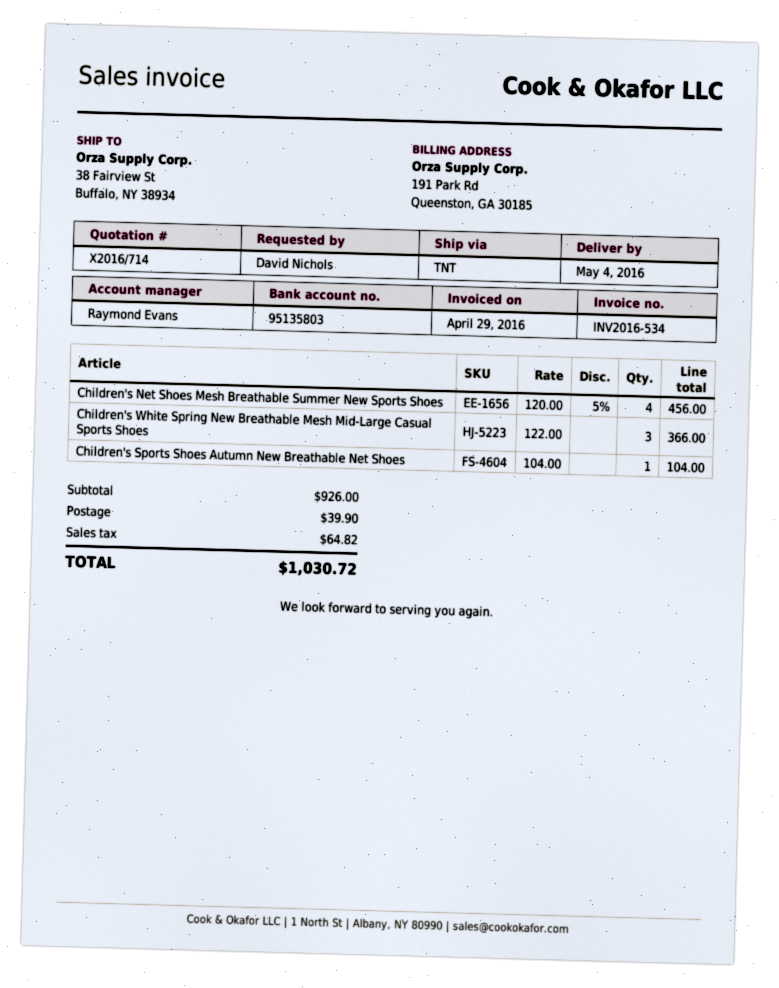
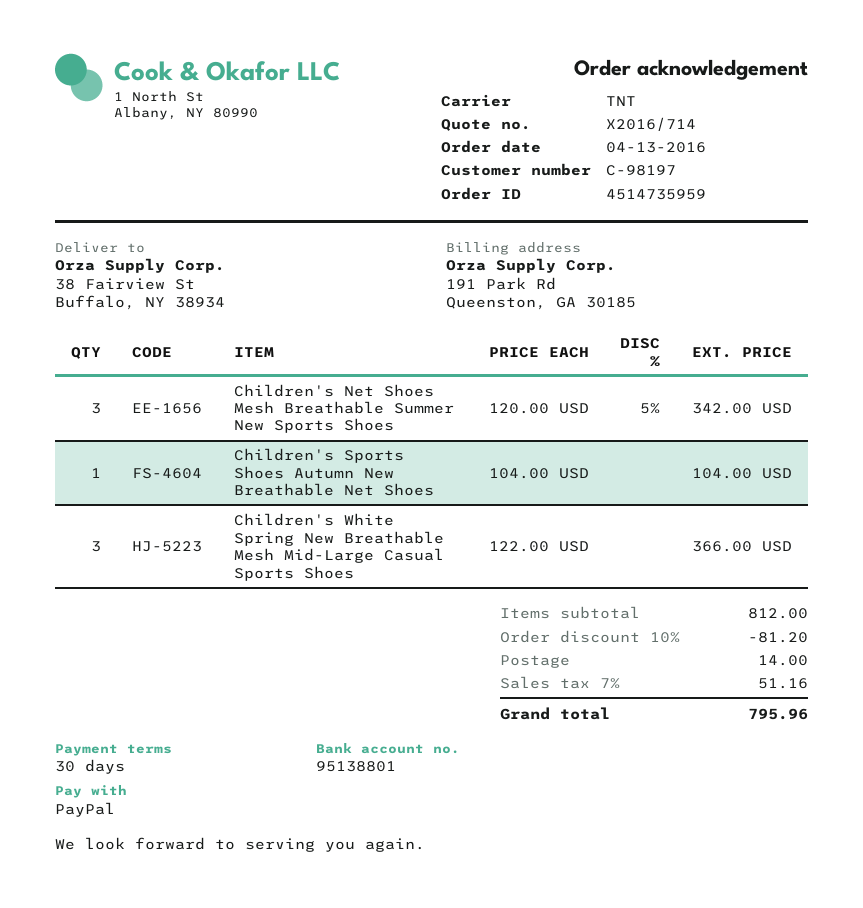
bank account: 95135803 -> 95138801
Children's Net Shoes Mesh Breathable Summer New Sports Shoes: 4 x 120.00 - 5% = 456.00 -> 3 x 120.00 - 5% = 342.00
subtotal: 926.00 -> 812.00
discount: none -> 10% = 81.20
shipping: 39.90 -> 14.00
tax: 64.82 -> 51.16
total: 1030.72 -> 795.96

